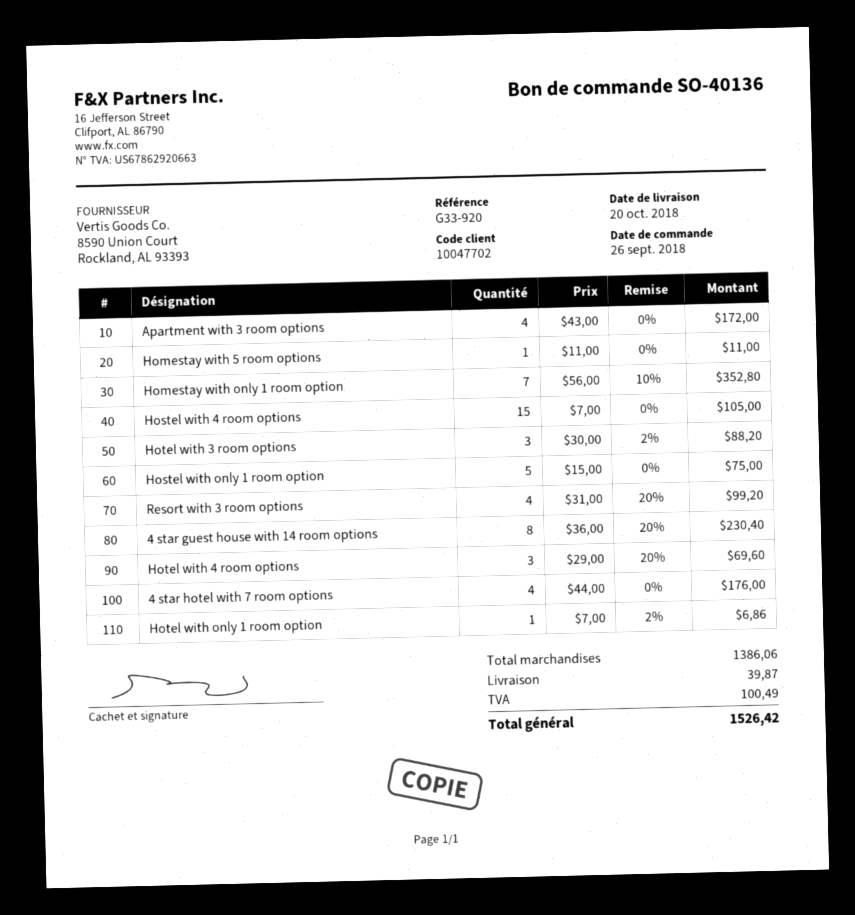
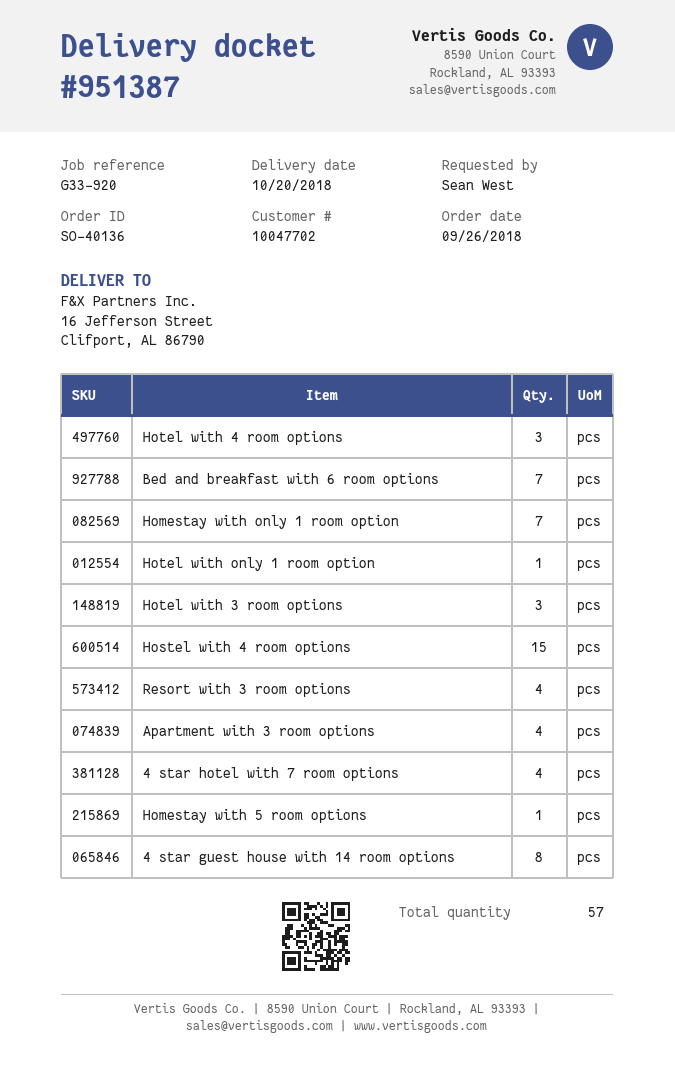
Hostel with only 1 room option: 5 -> none
Bed and breakfast with 6 room options: none -> 7

